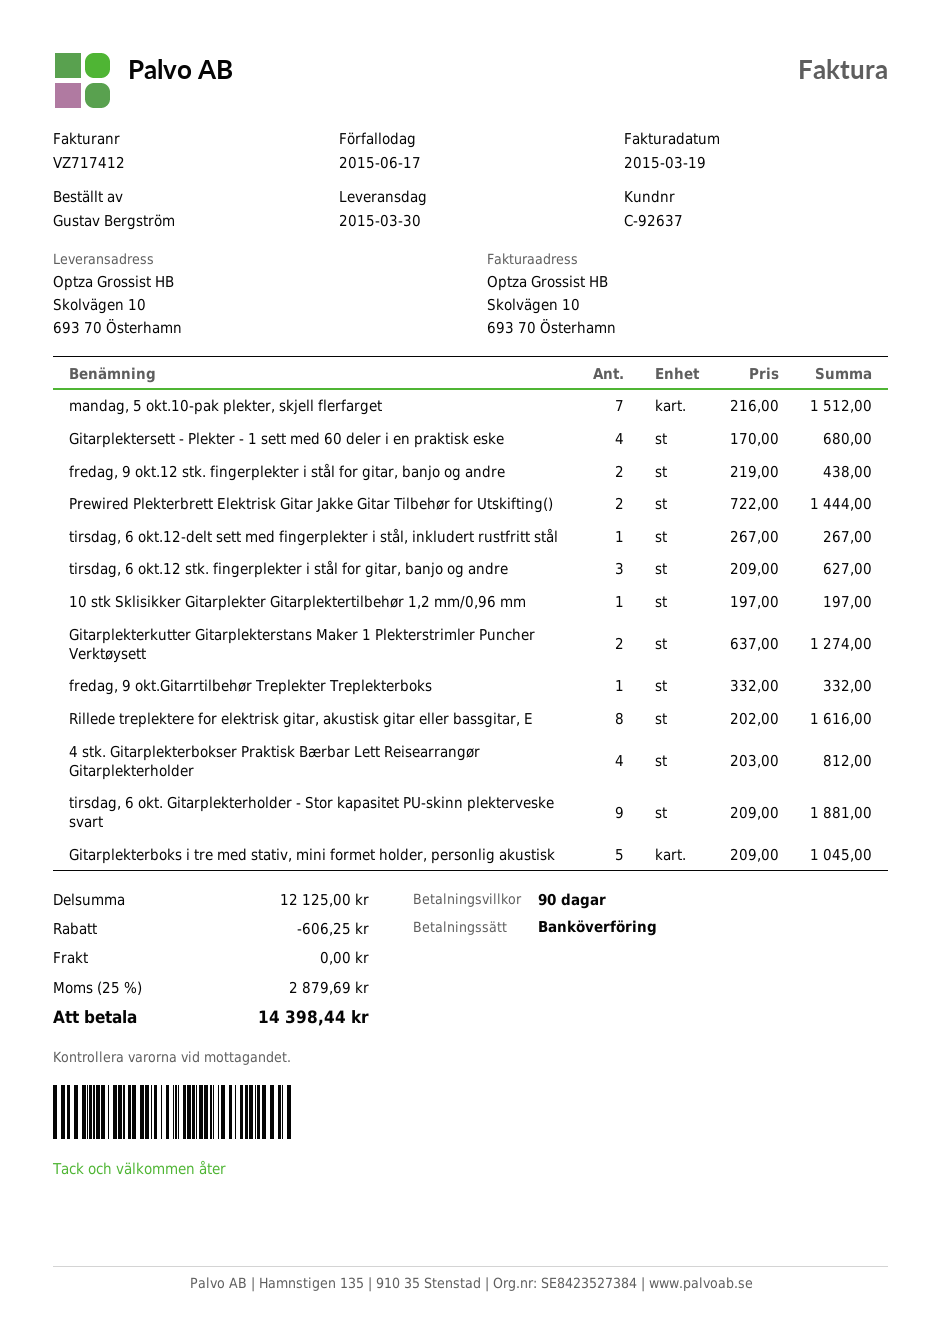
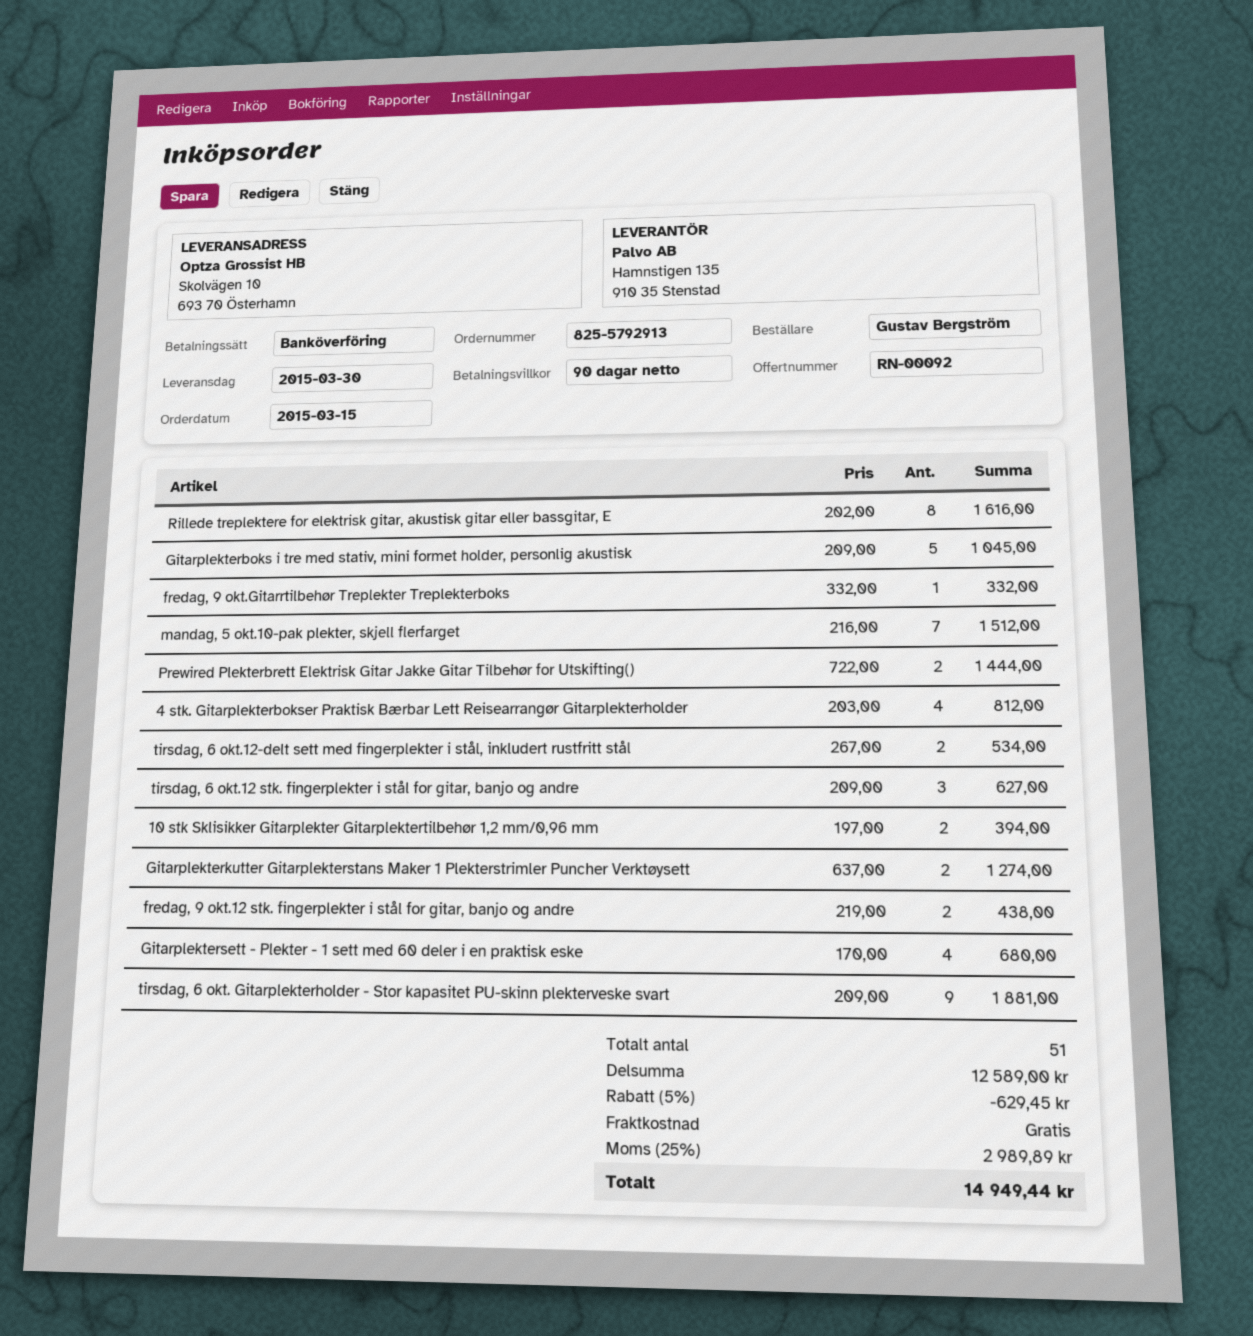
tirsdag, 6 okt.12-delt sett med fingerplekter i stål, inkludert rustfritt stål: 1 x 267.00 = 267.00 -> 2 x 267.00 = 534.00
10 stk Sklisikker Gitarplekter Gitarplektertilbehør 1,2 mm/0,96 mm: 1 x 197.00 = 197.00 -> 2 x 197.00 = 394.00
subtotal: 12125.00 -> 12589.00
discount: 606.25 -> 629.45
tax: 25% = 2879.69 -> 25% = 2989.89
total: 14398.44 -> 14949.44

